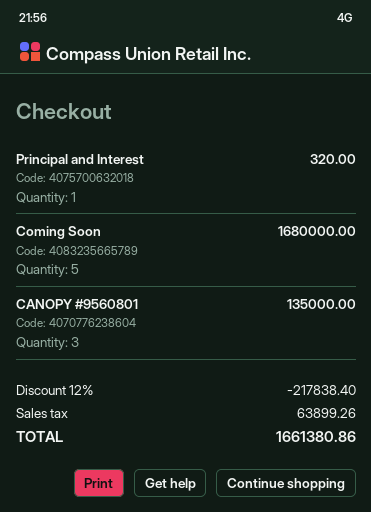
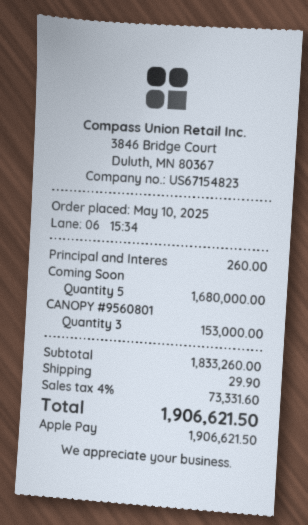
Principal and Interest: 1 for 320.00 -> 1 for 260.00
CANOPY #9560801: 3 for 135000.00 -> 3 for 153000.00
discount: 12% = 217838.40 -> none
shipping: none -> 29.90
tax: 63899.26 -> 73331.60
total: 1661380.86 -> 1906621.50

